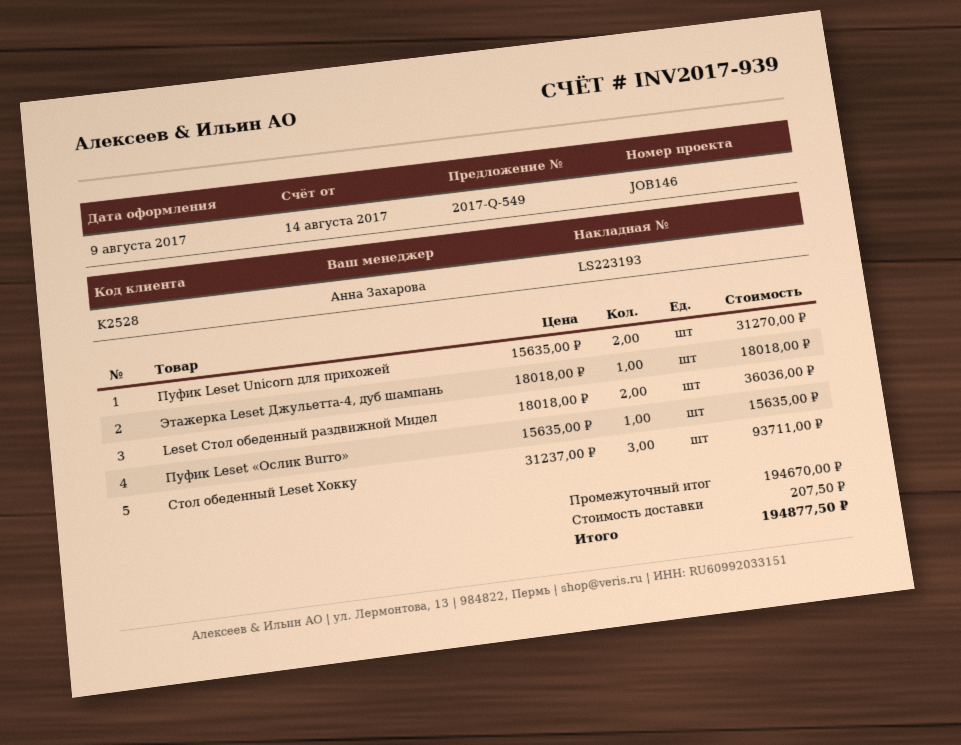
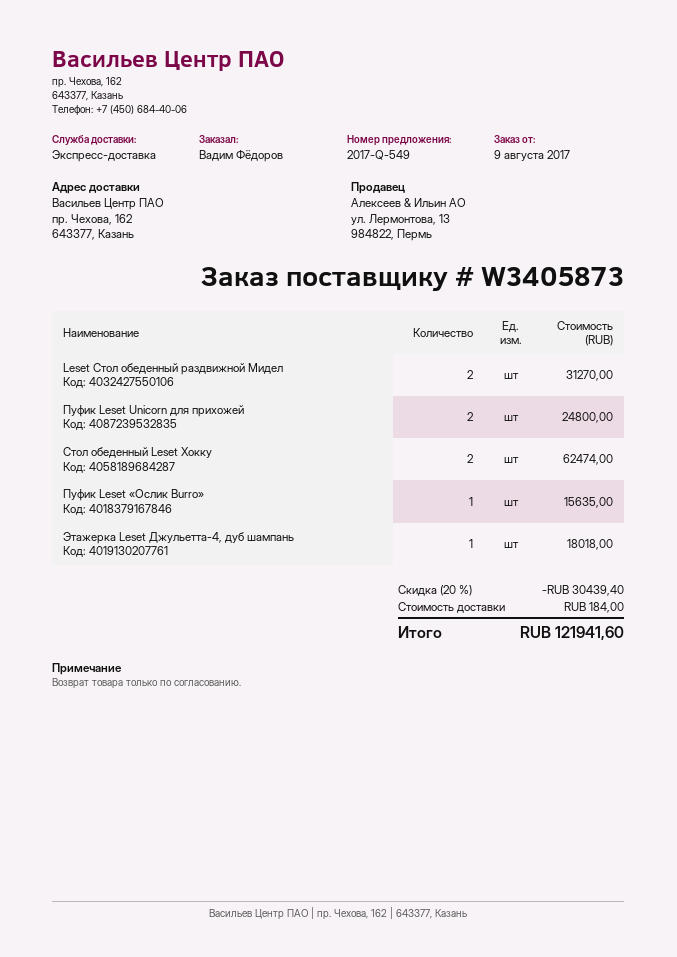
Пуфик Leset Unicorn для прихожей: 2 for 31270.00 -> 2 for 24800.00
Leset Стол обеденный раздвижной Мидел: 2 for 36036.00 -> 2 for 31270.00
Стол обеденный Leset Хокку: 3 for 93711.00 -> 2 for 62474.00
discount: none -> 20% = 30439.40
shipping: 207.50 -> 184.00
total: 194877.50 -> 121941.60

